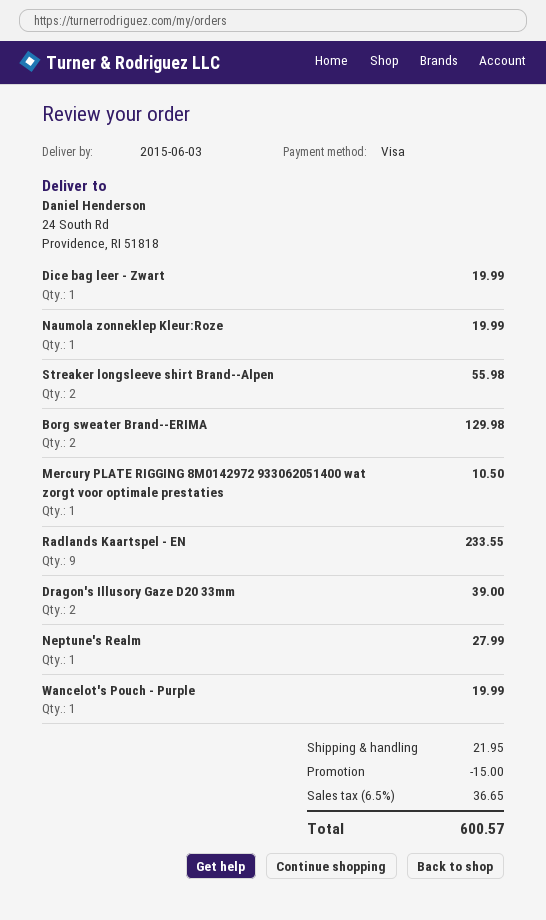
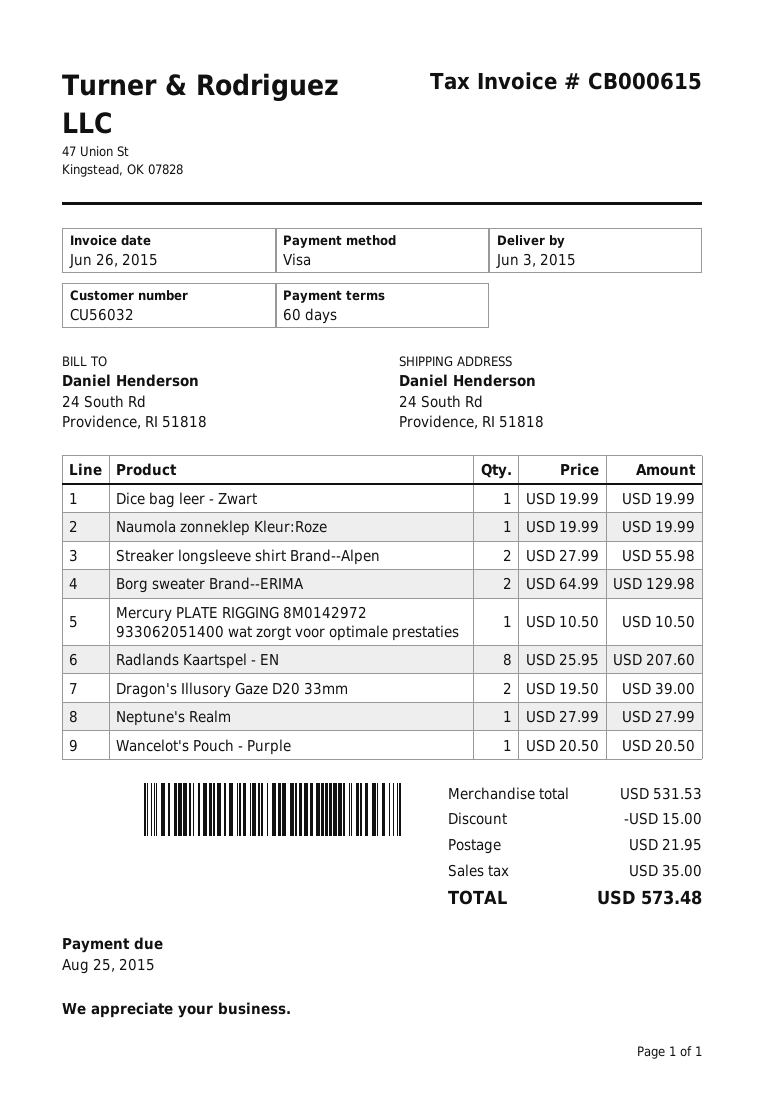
Radlands Kaartspel - EN: 9 for 233.55 -> 8 for 207.60
Wancelot's Pouch - Purple: 1 for 19.99 -> 1 for 20.50
tax: 36.65 -> 35.00
total: 600.57 -> 573.48

